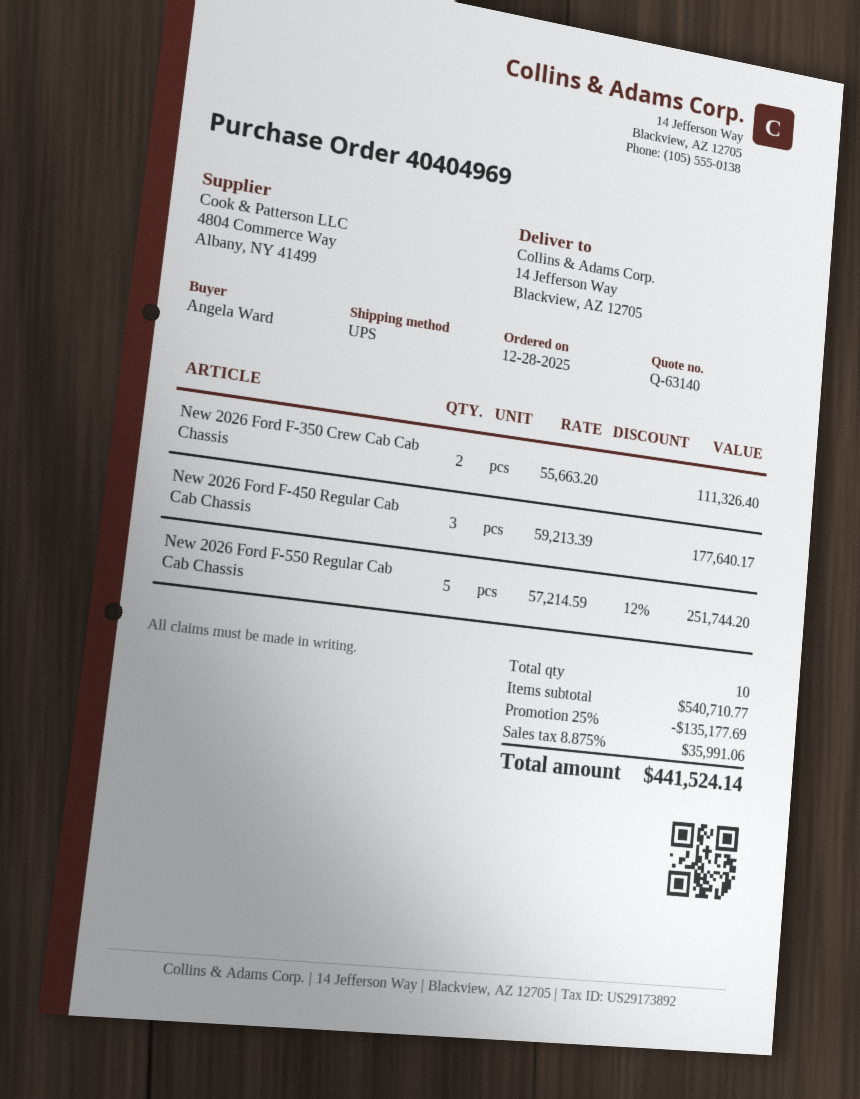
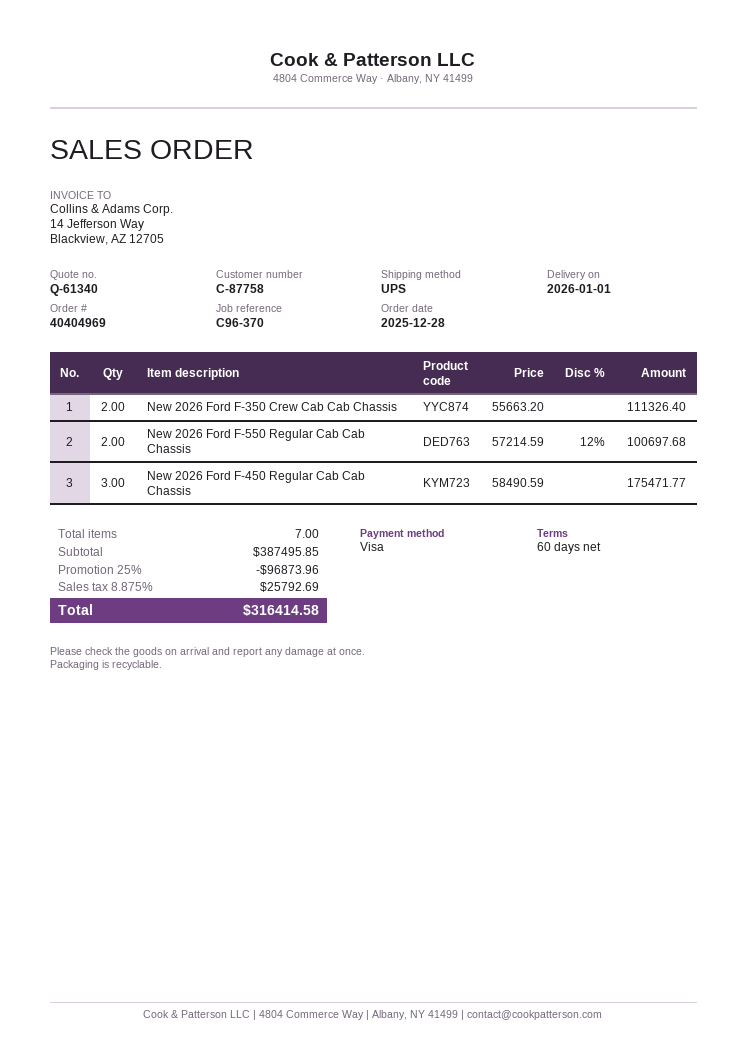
quote number: Q-63140 -> Q-61340
New 2026 Ford F-450 Regular Cab Cab Chassis: 3 x 59213.39 = 177640.17 -> 3 x 58490.59 = 175471.77
New 2026 Ford F-550 Regular Cab Cab Chassis: 5 x 57214.59 - 12% = 251744.20 -> 2 x 57214.59 - 12% = 100697.68
total quantity: 10 -> 7
subtotal: 540710.77 -> 387495.85
discount: 25% = 135177.69 -> 25% = 96873.96
tax: 8.875% = 35991.06 -> 8.875% = 25792.69
total: 441524.14 -> 316414.58

